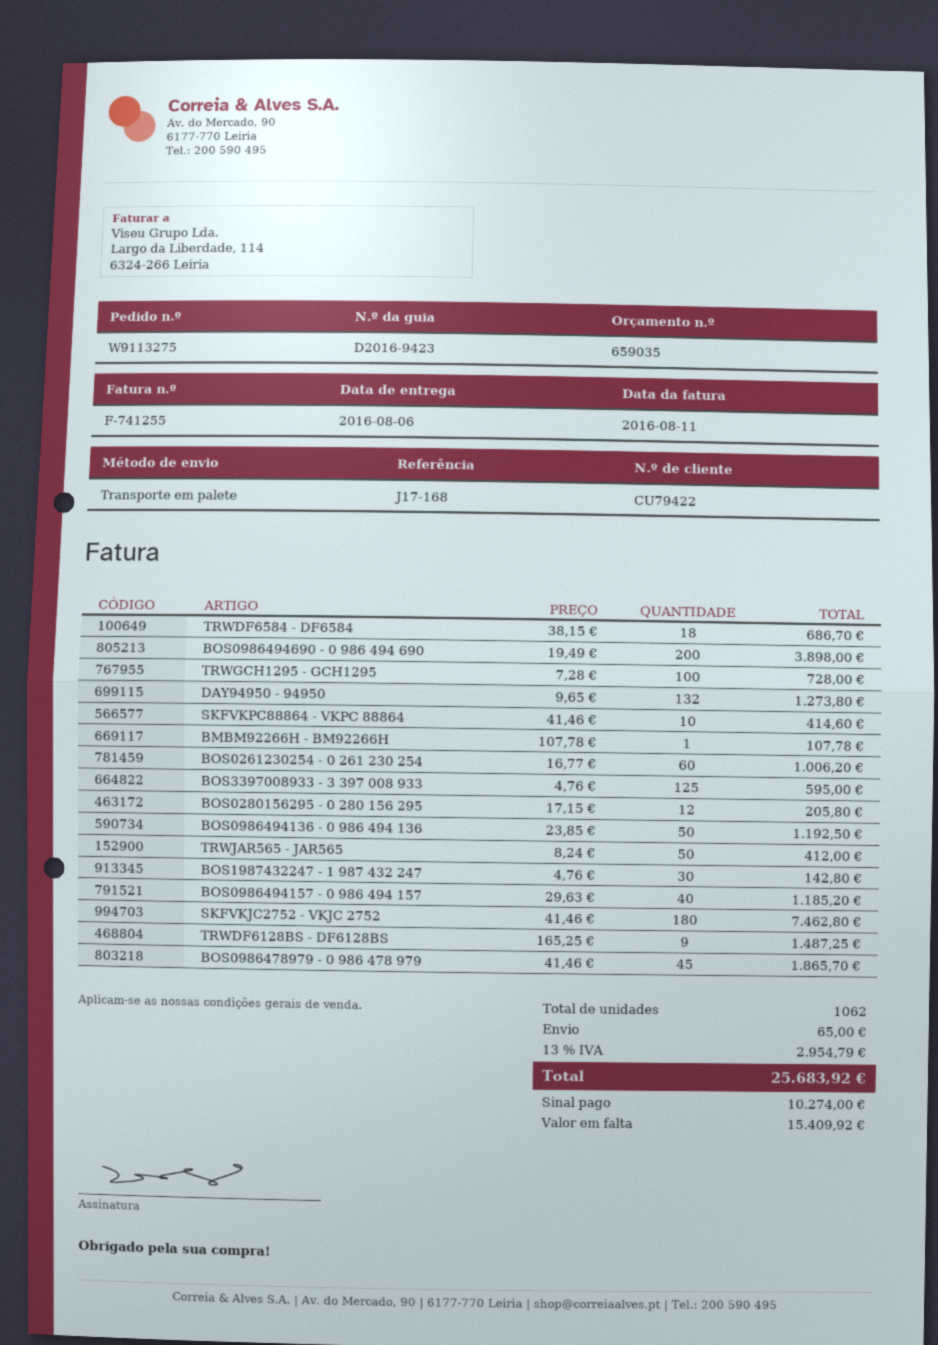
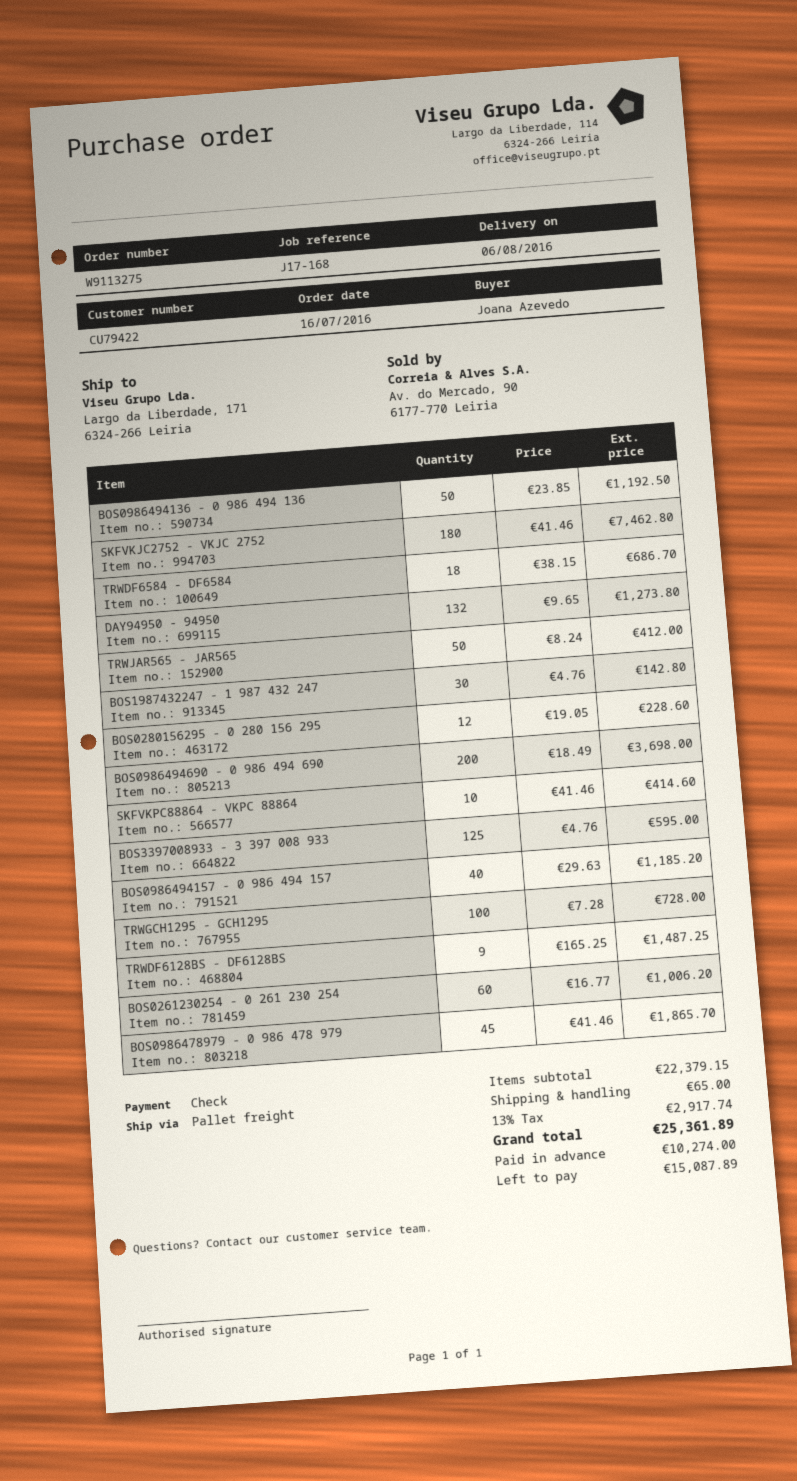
BOS0986494690 - 0 986 494 690: 200 x 19.49 = 3898.00 -> 200 x 18.49 = 3698.00
BMBM92266H - BM92266H: 1 x 107.78 = 107.78 -> none
BOS0280156295 - 0 280 156 295: 12 x 17.15 = 205.80 -> 12 x 19.05 = 228.60
tax: 13% = 2954.79 -> 13% = 2917.74
total: 25683.92 -> 25361.89
balance: 15409.92 -> 15087.89

